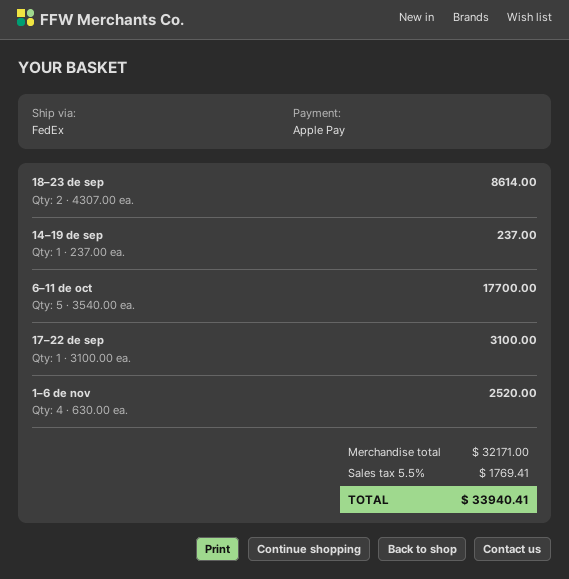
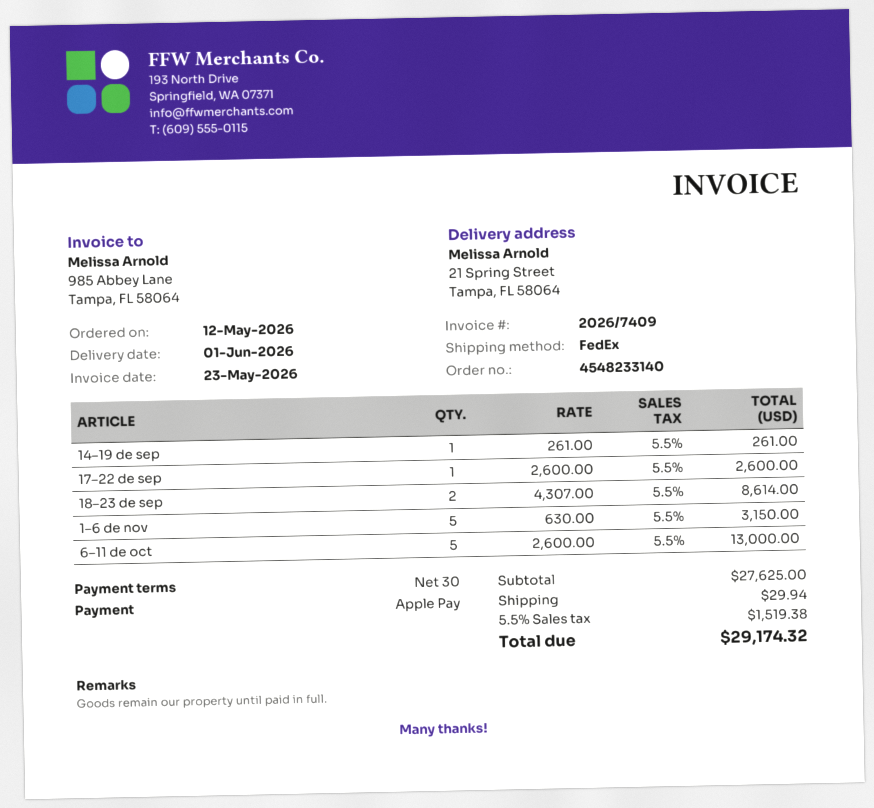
14–19 de sep: 1 x 237.00 = 237.00 -> 1 x 261.00 = 261.00
6–11 de oct: 5 x 3540.00 = 17700.00 -> 5 x 2600.00 = 13000.00
17–22 de sep: 1 x 3100.00 = 3100.00 -> 1 x 2600.00 = 2600.00
1–6 de nov: 4 x 630.00 = 2520.00 -> 5 x 630.00 = 3150.00
subtotal: 32171.00 -> 27625.00
shipping: none -> 29.94
tax: 5.5% = 1769.41 -> 5.5% = 1519.38
total: 33940.41 -> 29174.32

